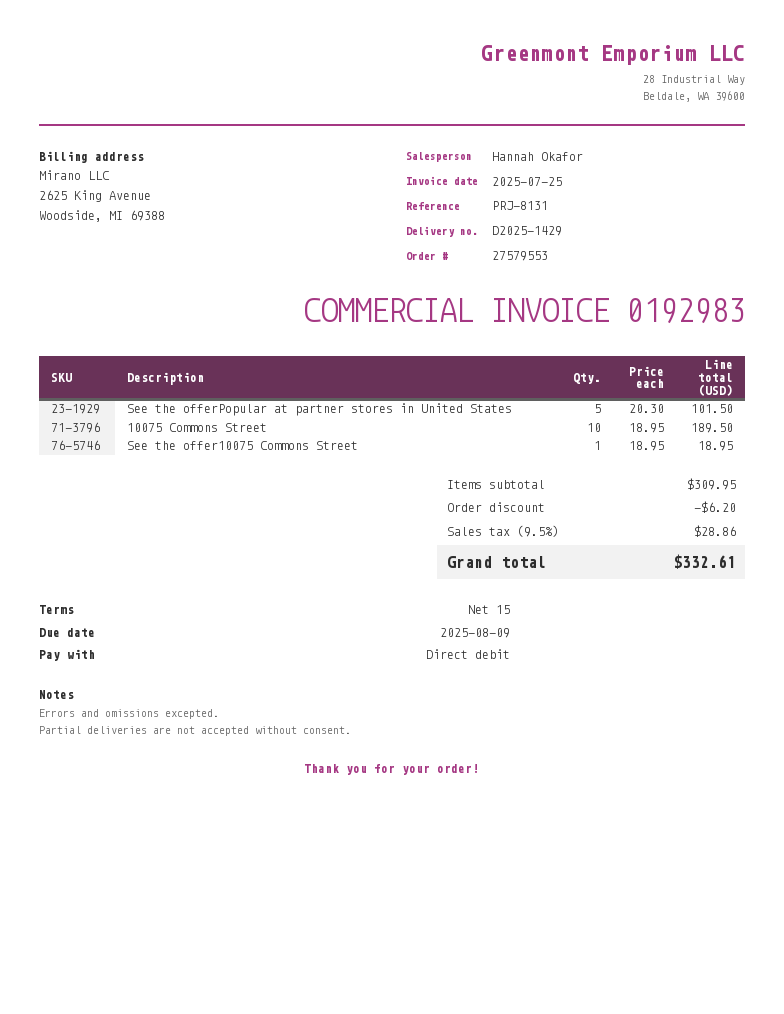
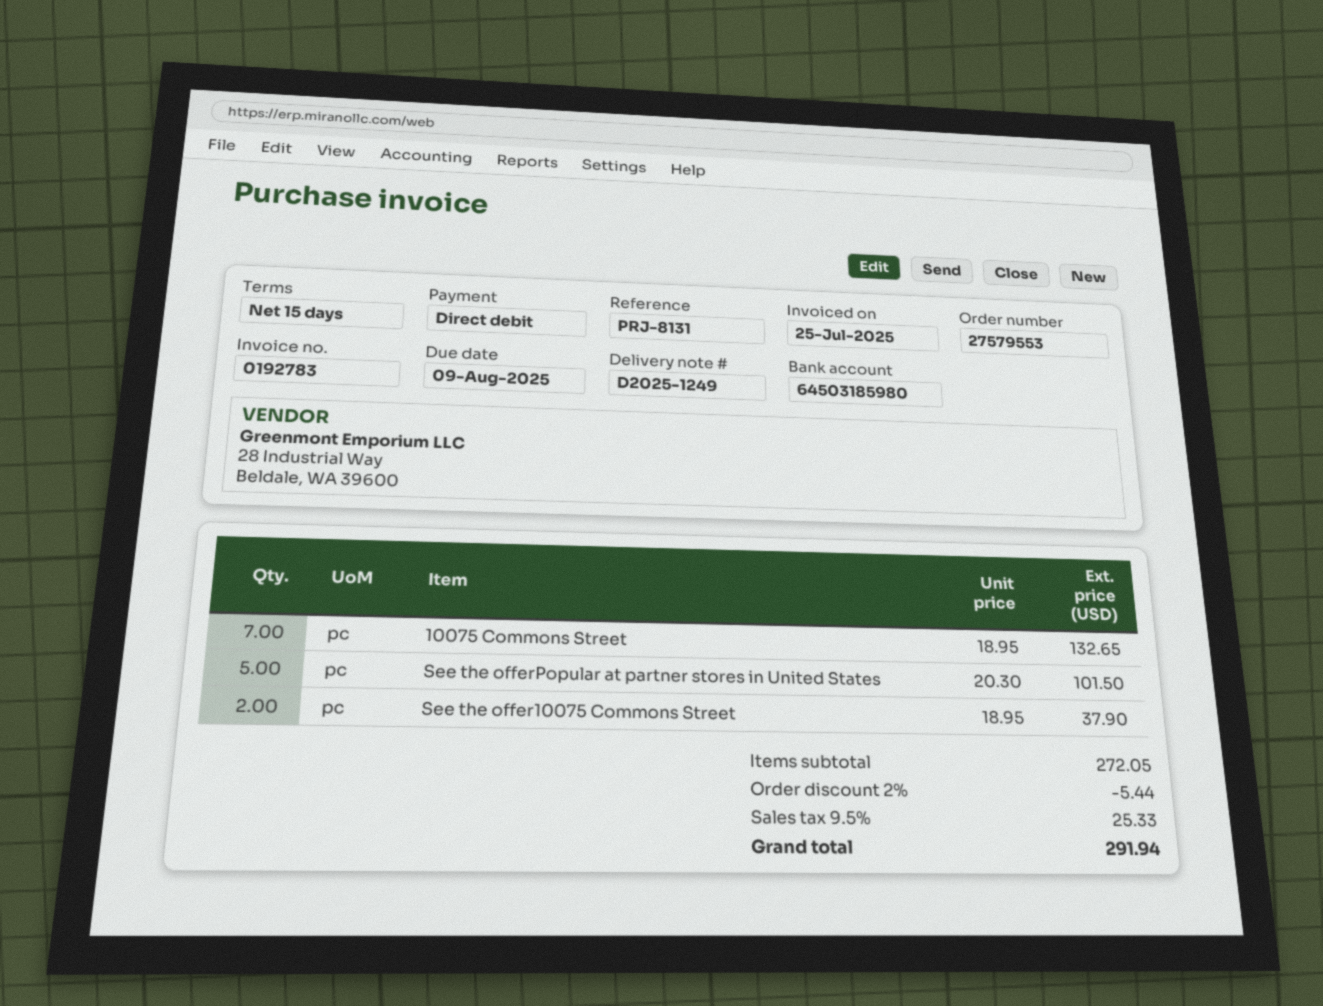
delivery note number: D2025-1429 -> D2025-1249
invoice number: 0192983 -> 0192783
10075 Commons Street: 10 x 18.95 = 189.50 -> 7 x 18.95 = 132.65
See the offer10075 Commons Street: 1 x 18.95 = 18.95 -> 2 x 18.95 = 37.90
subtotal: 309.95 -> 272.05
discount: 6.20 -> 5.44
tax: 9.5% = 28.86 -> 9.5% = 25.33
total: 332.61 -> 291.94

